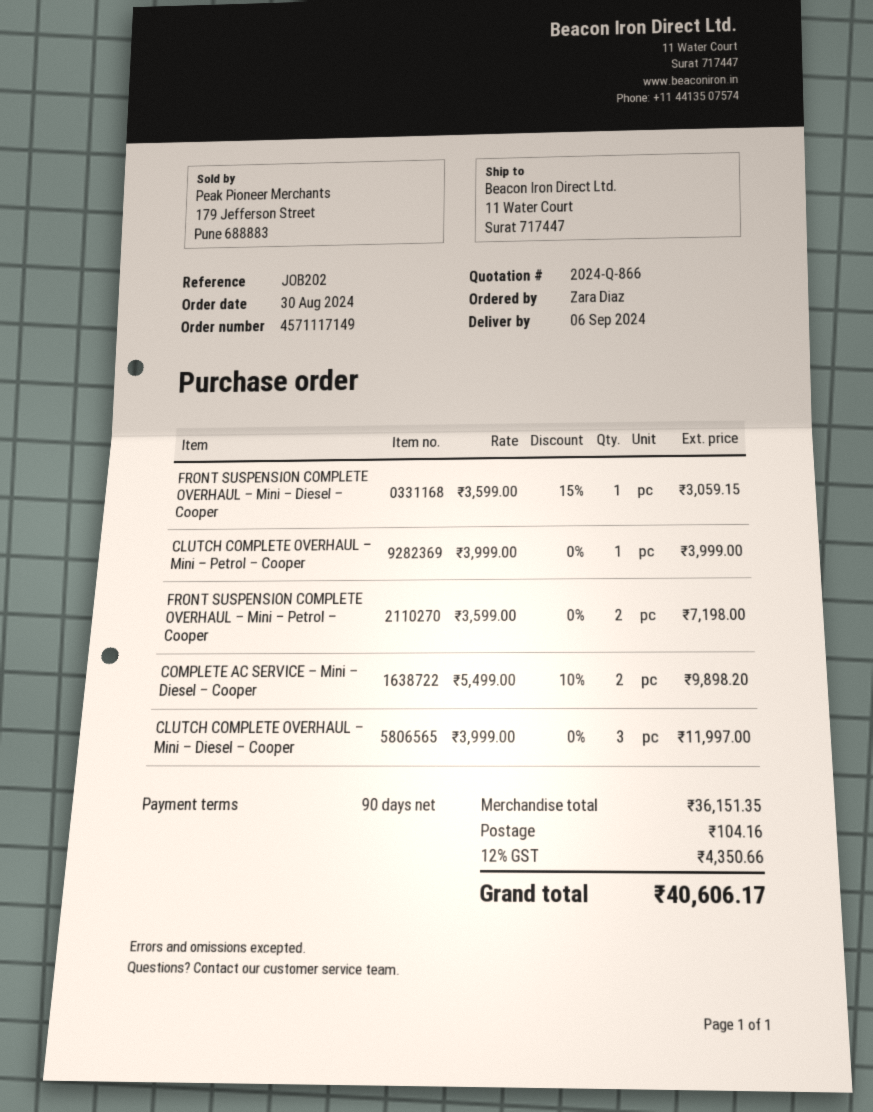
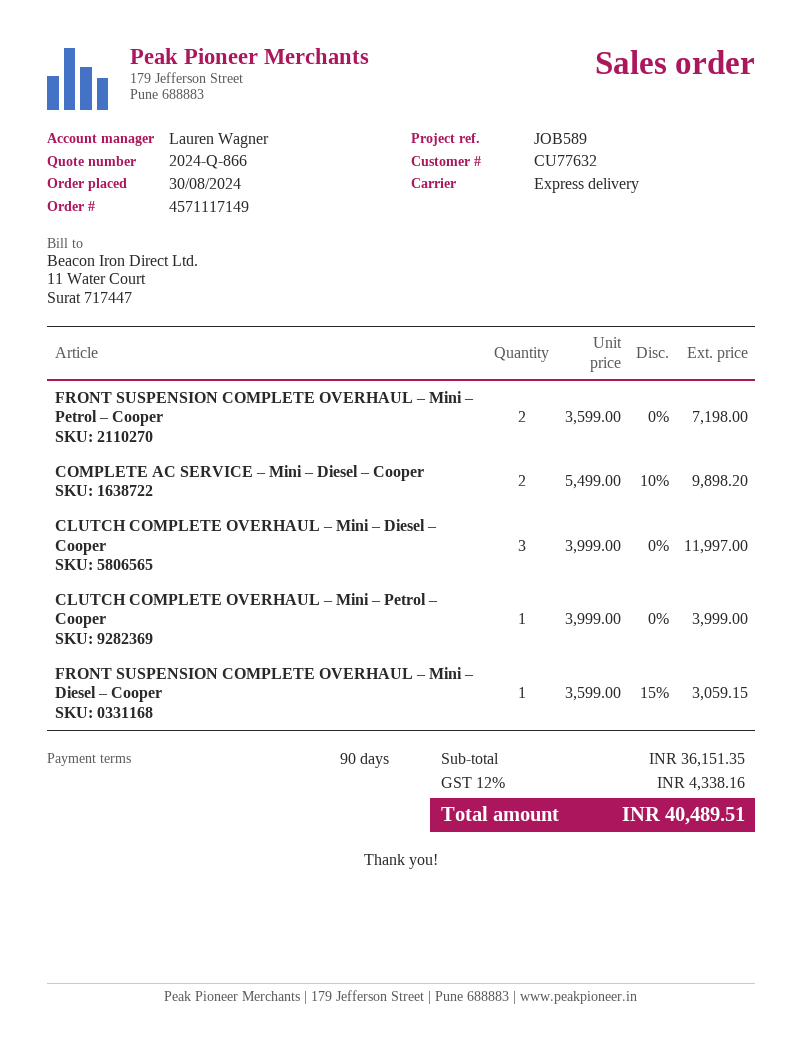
reference: JOB202 -> JOB589
shipping: 104.16 -> none
tax: 12% = 4350.66 -> 12% = 4338.16
total: 40606.17 -> 40489.51

